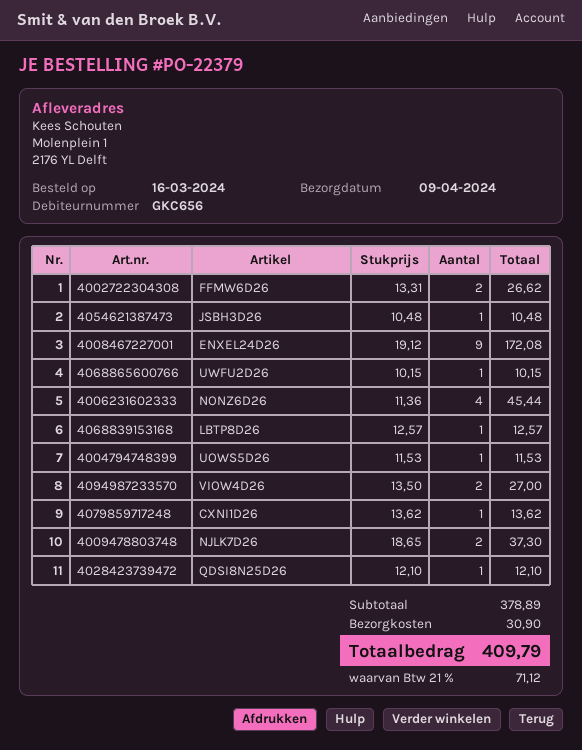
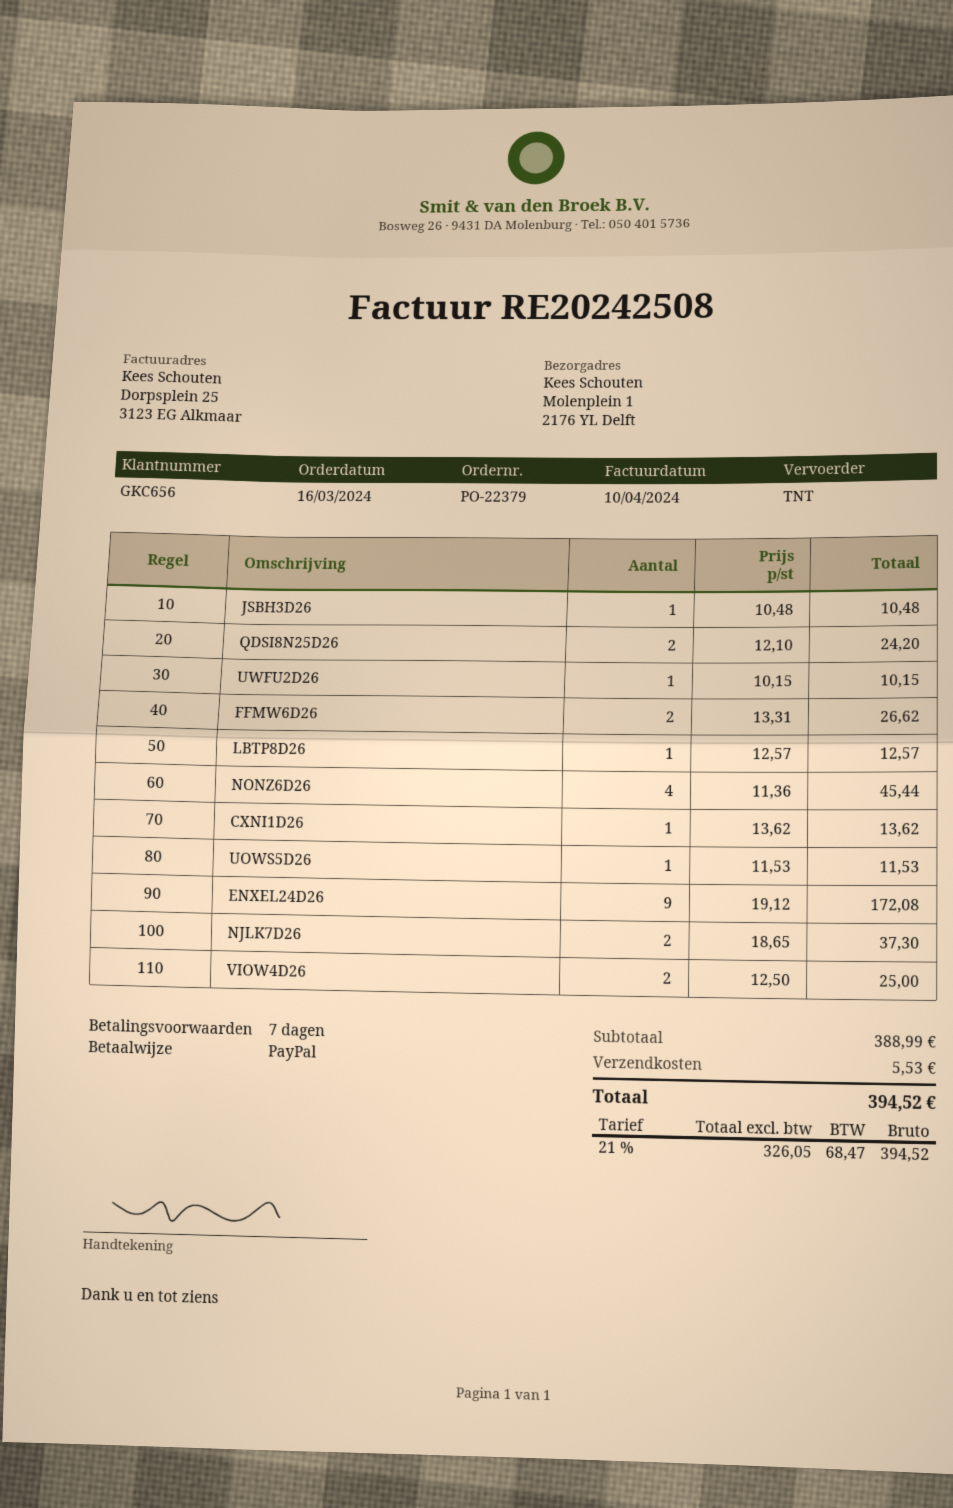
VIOW4D26: 2 x 13.50 = 27.00 -> 2 x 12.50 = 25.00
QDSI8N25D26: 1 x 12.10 = 12.10 -> 2 x 12.10 = 24.20
subtotal: 378.89 -> 388.99
shipping: 30.90 -> 5.53
tax: 21% = 71.12 -> 21% = 68.47
total: 409.79 -> 394.52

